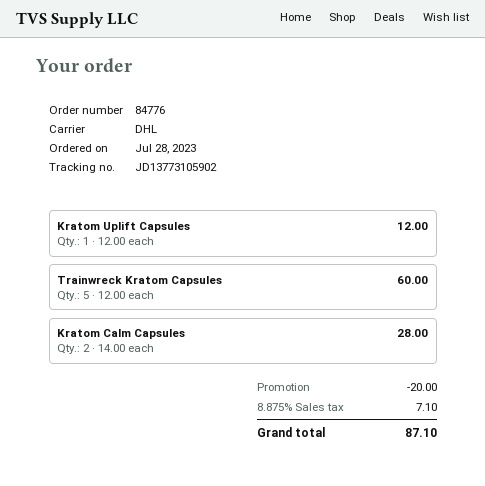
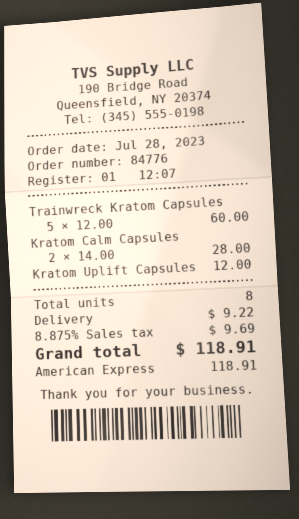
discount: 20.00 -> none
shipping: none -> 9.22
tax: 8.875% = 7.10 -> 8.875% = 9.69
total: 87.10 -> 118.91

